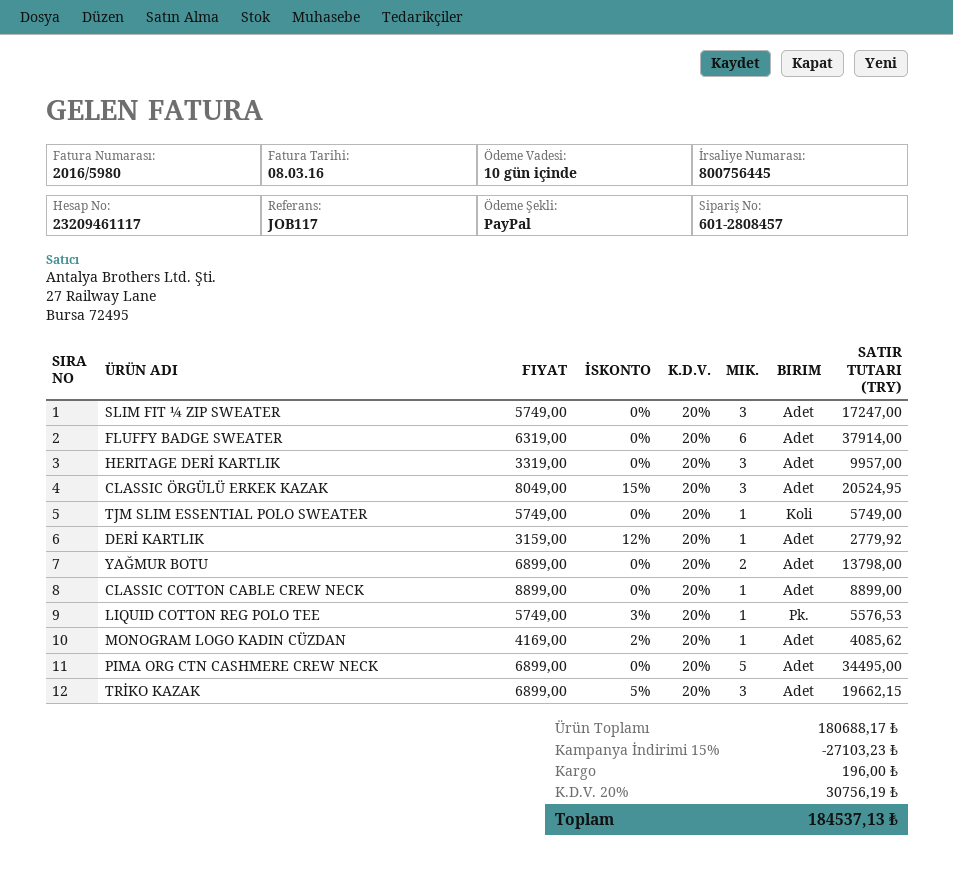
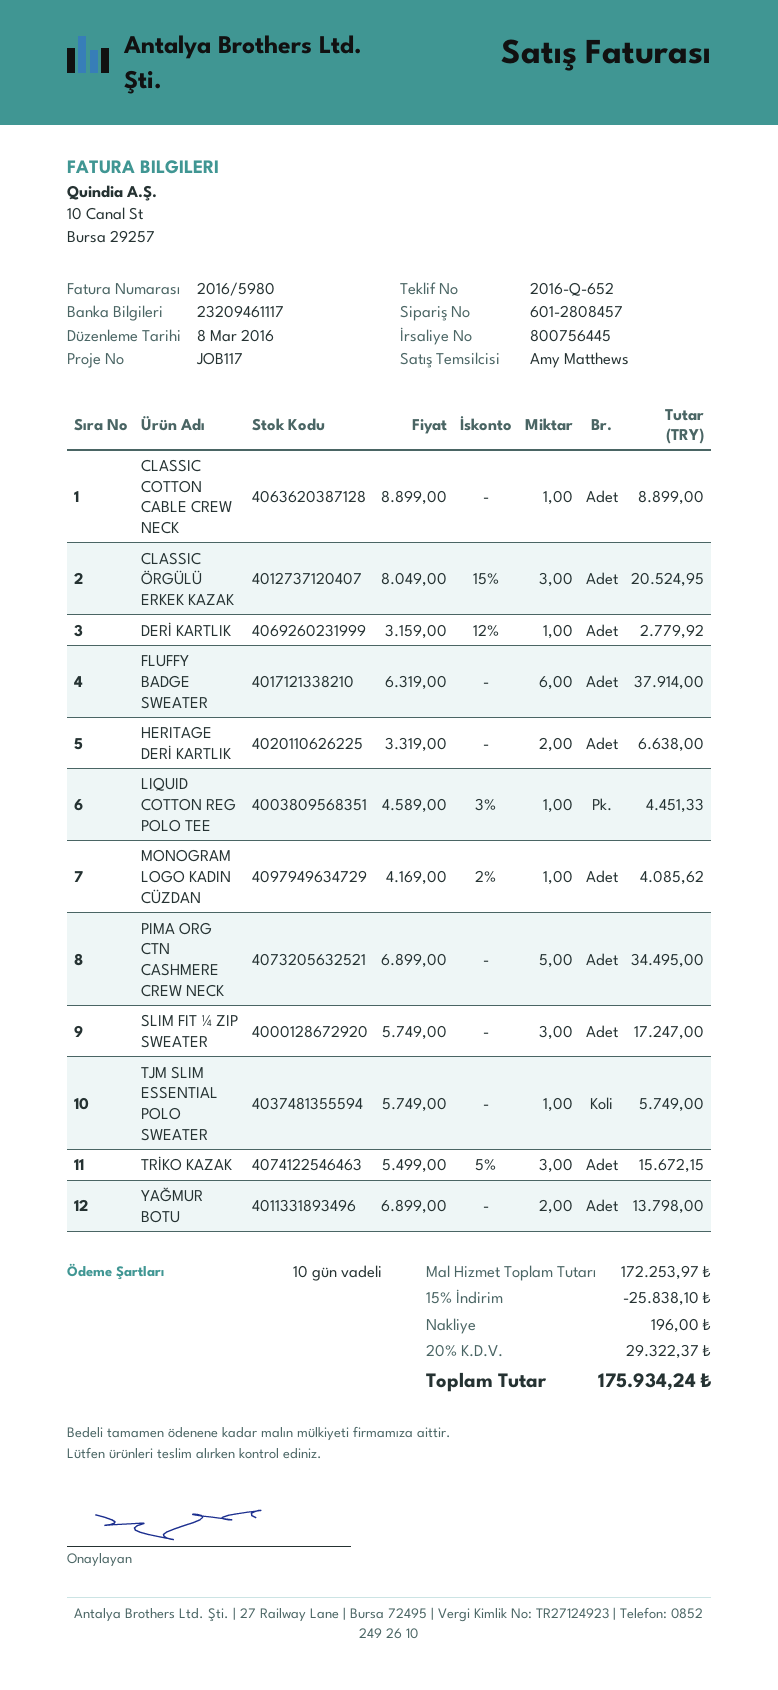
HERITAGE DERİ KARTLIK: 3 x 3319.00 = 9957.00 -> 2 x 3319.00 = 6638.00
LIQUID COTTON REG POLO TEE: 1 x 5749.00 - 3% = 5576.53 -> 1 x 4589.00 - 3% = 4451.33
TRİKO KAZAK: 3 x 6899.00 - 5% = 19662.15 -> 3 x 5499.00 - 5% = 15672.15
subtotal: 180688.17 -> 172253.97
discount: 15% = 27103.23 -> 15% = 25838.10
tax: 20% = 30756.19 -> 20% = 29322.37
total: 184537.13 -> 175934.24

